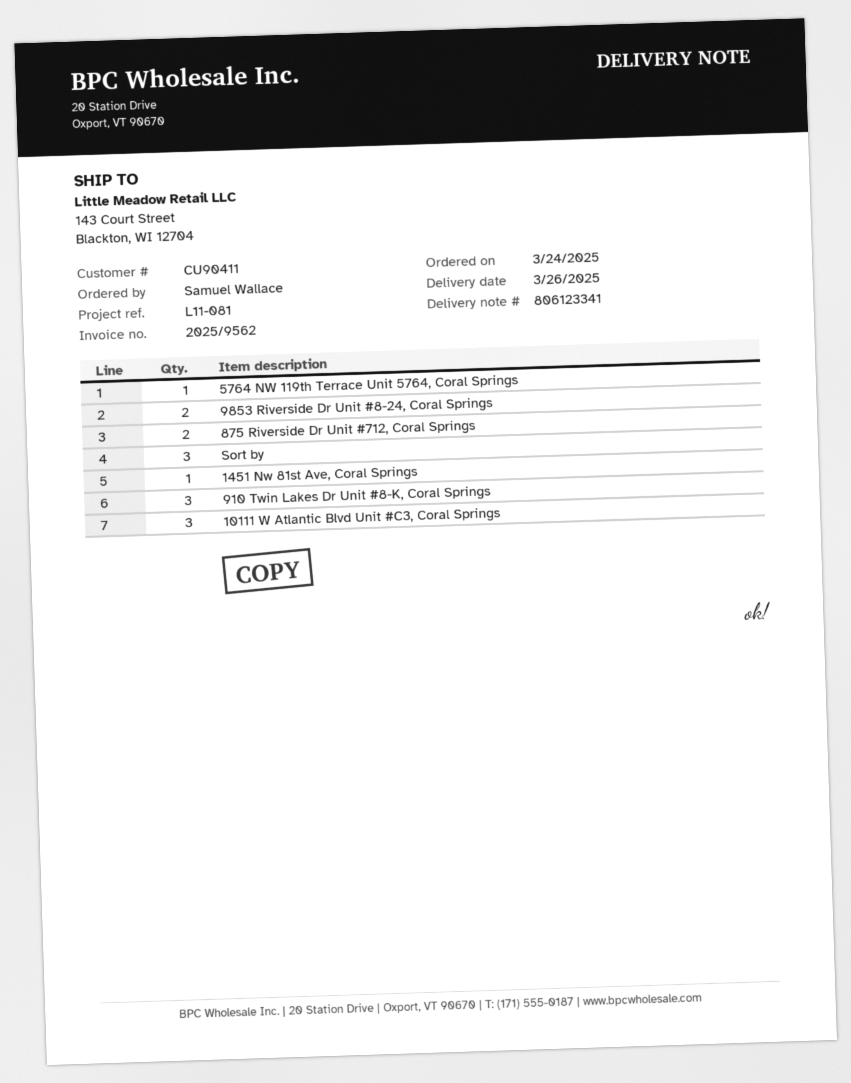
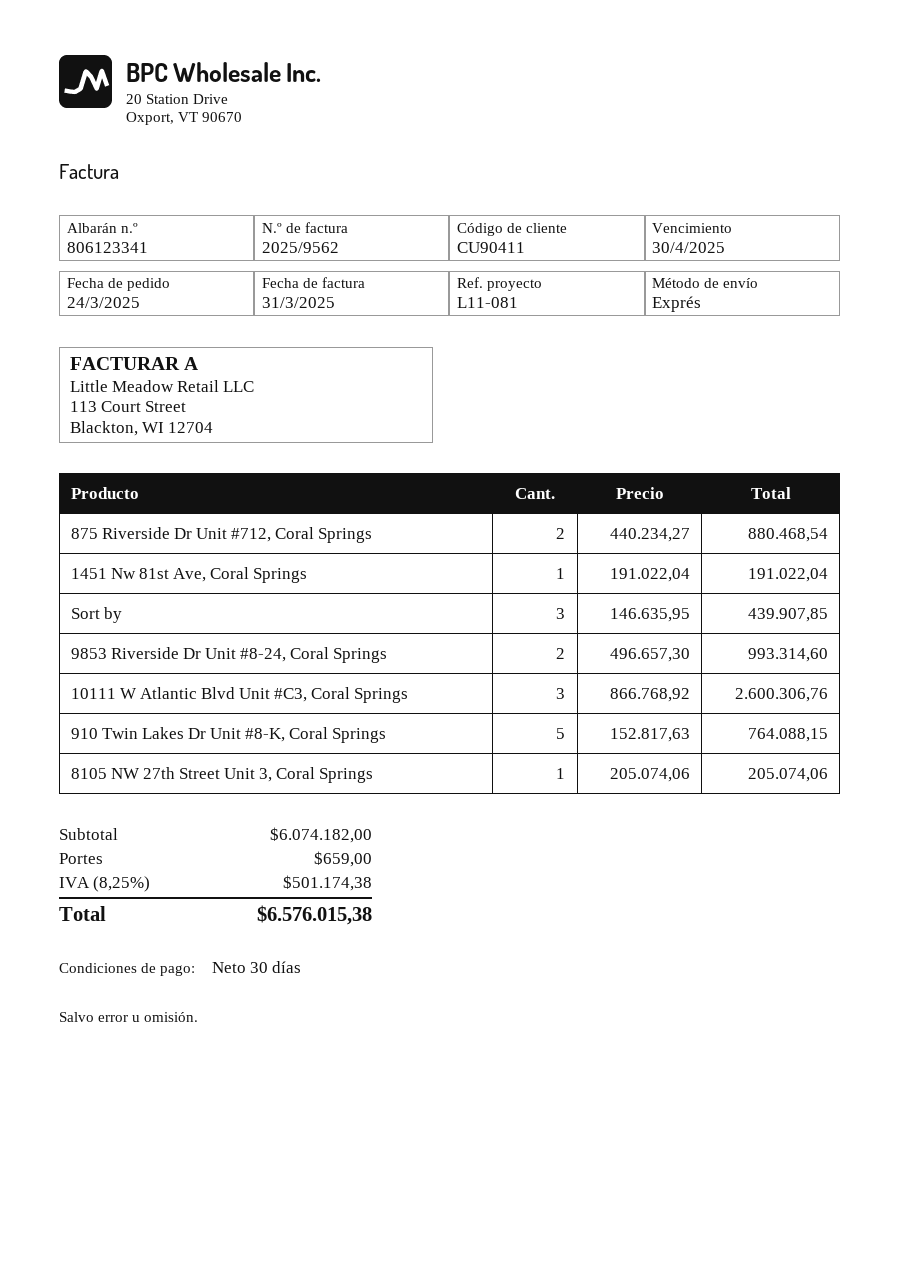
5764 NW 119th Terrace Unit 5764, Coral Springs: 1 -> none
910 Twin Lakes Dr Unit #8-K, Coral Springs: 3 -> 5
8105 NW 27th Street Unit 3, Coral Springs: none -> 1

